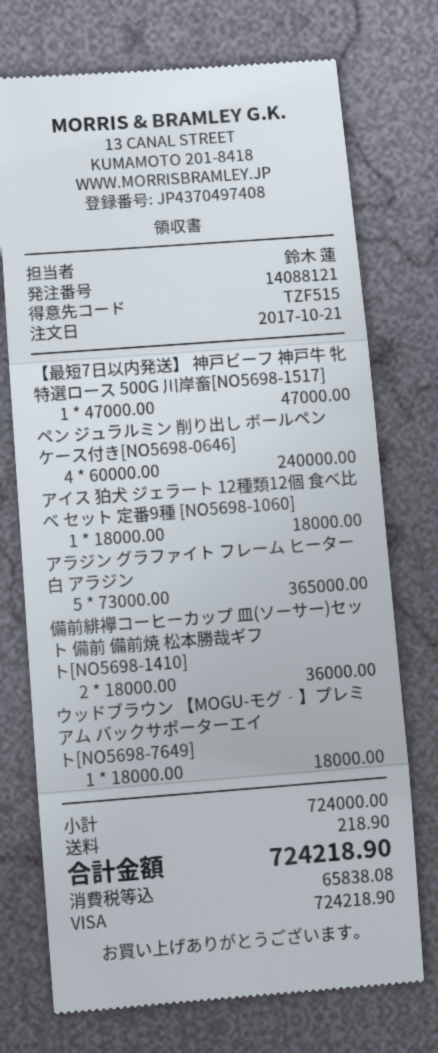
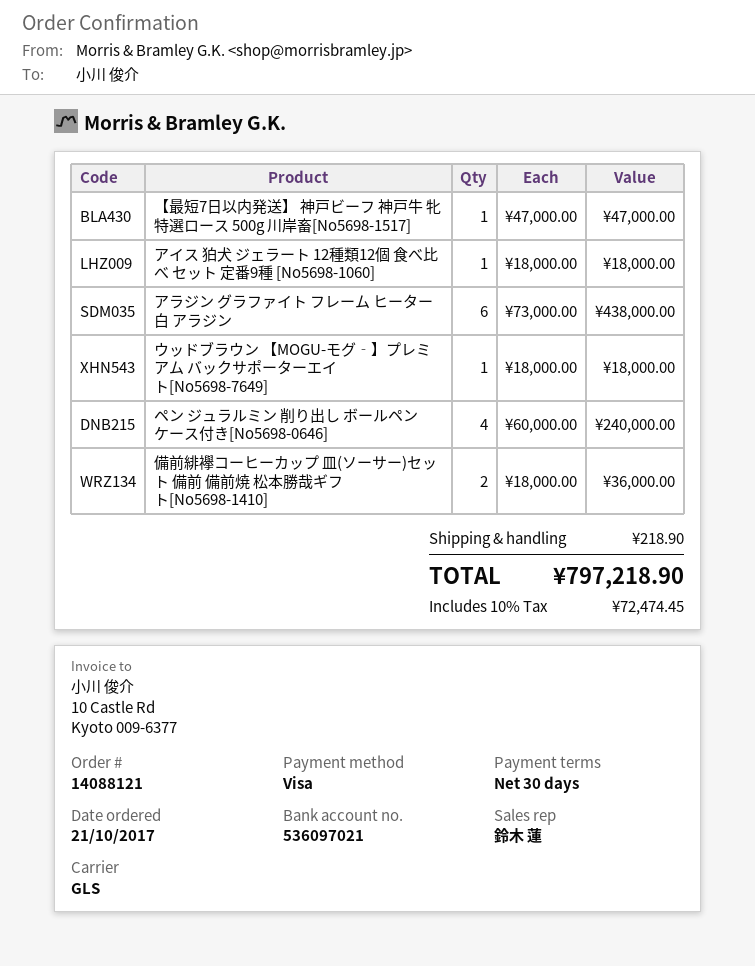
アラジン グラファイト フレーム ヒーター 白 アラジン: 5 x 73000.00 = 365000.00 -> 6 x 73000.00 = 438000.00
tax: 65838.08 -> 72474.45
total: 724218.90 -> 797218.90

